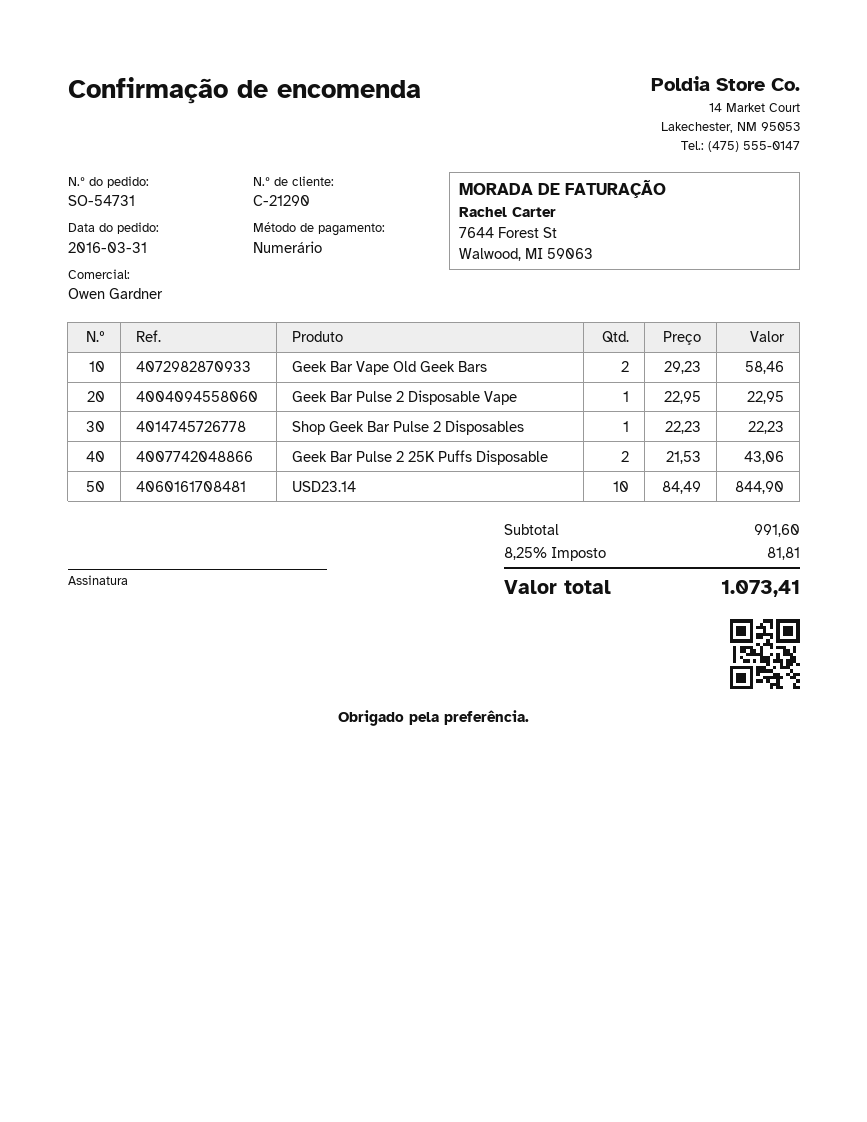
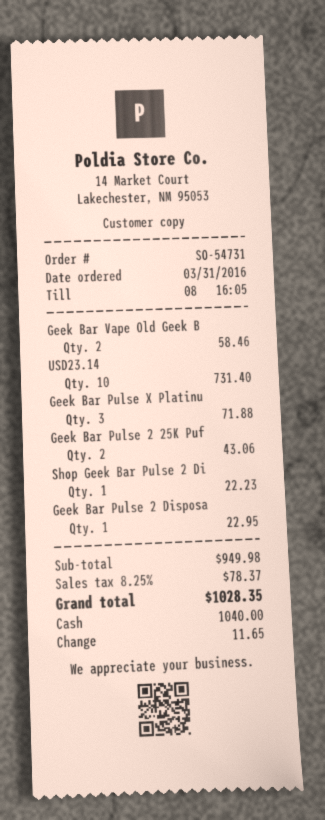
USD23.14: 10 for 844.90 -> 10 for 731.40
Geek Bar Pulse X Platinu: none -> 3 for 71.88
subtotal: 991.60 -> 949.98
tax: 8.25% = 81.81 -> 8.25% = 78.37
total: 1073.41 -> 1028.35

